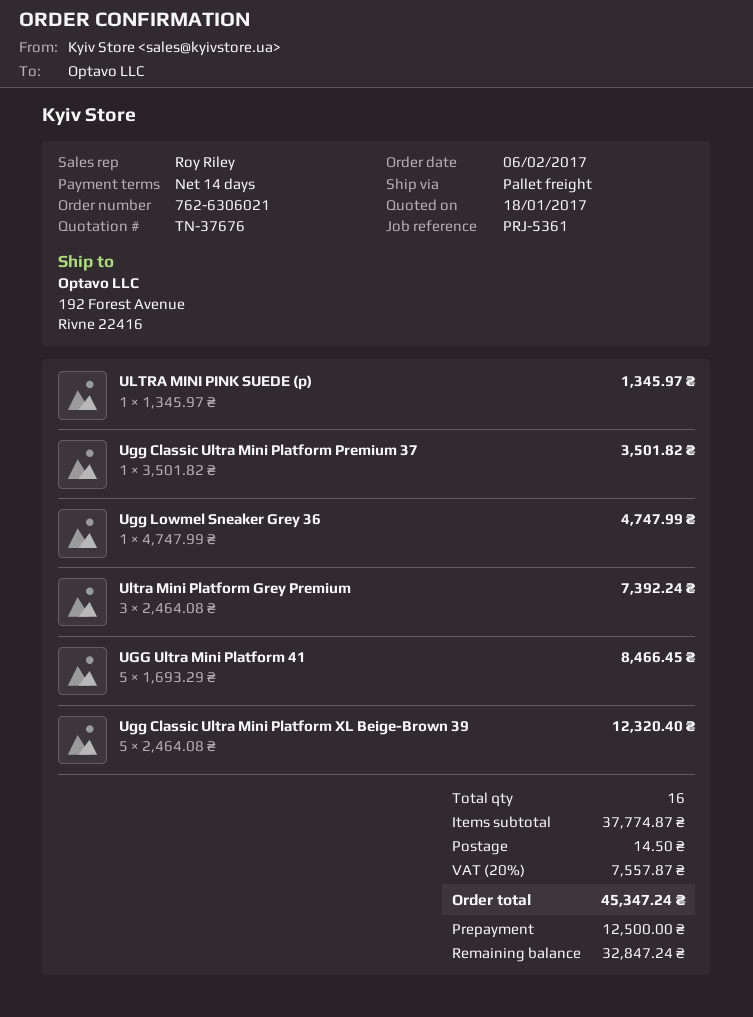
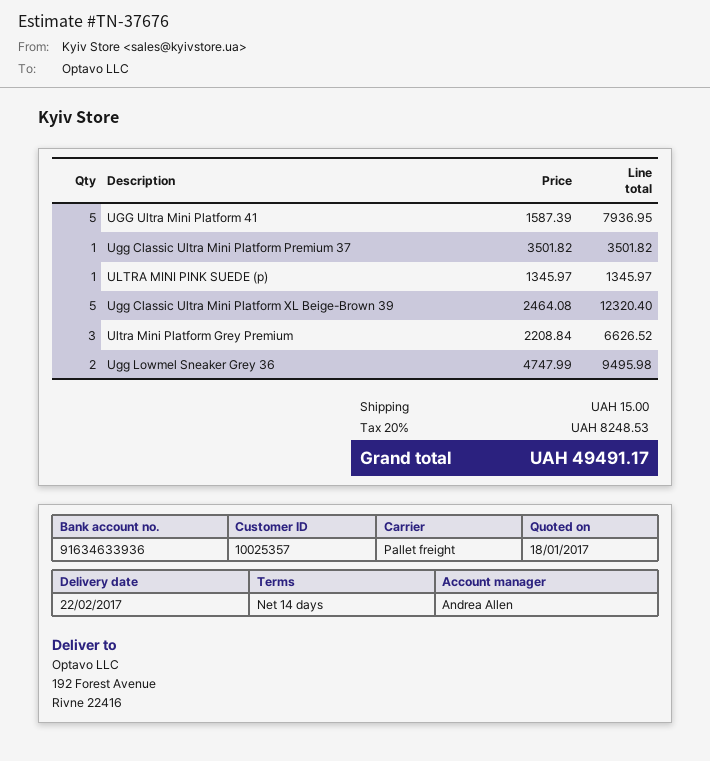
sales rep: Roy Riley -> Andrea Allen
Ugg Lowmel Sneaker Grey 36: 1 x 4747.99 = 4747.99 -> 2 x 4747.99 = 9495.98
Ultra Mini Platform Grey Premium: 3 x 2464.08 = 7392.24 -> 3 x 2208.84 = 6626.52
UGG Ultra Mini Platform 41: 5 x 1693.29 = 8466.45 -> 5 x 1587.39 = 7936.95
shipping: 14.50 -> 15.00
tax: 20% = 7557.87 -> 20% = 8248.53
total: 45347.24 -> 49491.17

